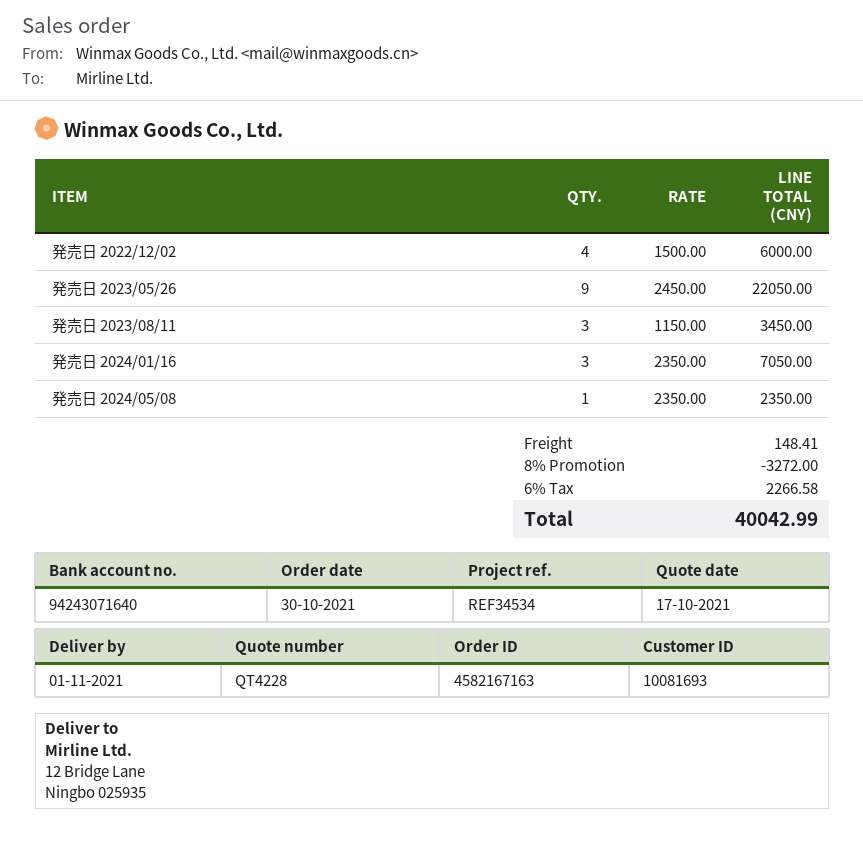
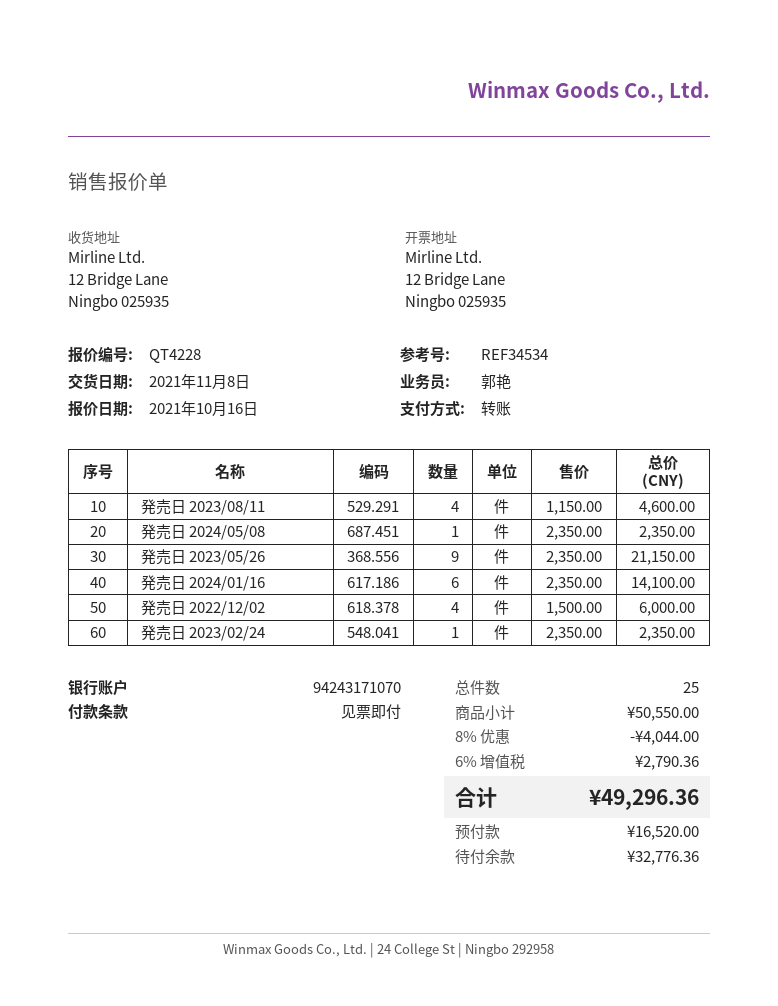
quote date: 2021-10-17 -> 2021-10-16
delivery date: 2021-11-01 -> 2021-11-08
bank account: 94243071640 -> 94243171070
発売日 2023/05/26: 9 x 2450.00 = 22050.00 -> 9 x 2350.00 = 21150.00
発売日 2023/08/11: 3 x 1150.00 = 3450.00 -> 4 x 1150.00 = 4600.00
発売日 2024/01/16: 3 x 2350.00 = 7050.00 -> 6 x 2350.00 = 14100.00
発売日 2023/02/24: none -> 1 x 2350.00 = 2350.00
discount: 8% = 3272.00 -> 8% = 4044.00
shipping: 148.41 -> none
tax: 6% = 2266.58 -> 6% = 2790.36
total: 40042.99 -> 49296.36

